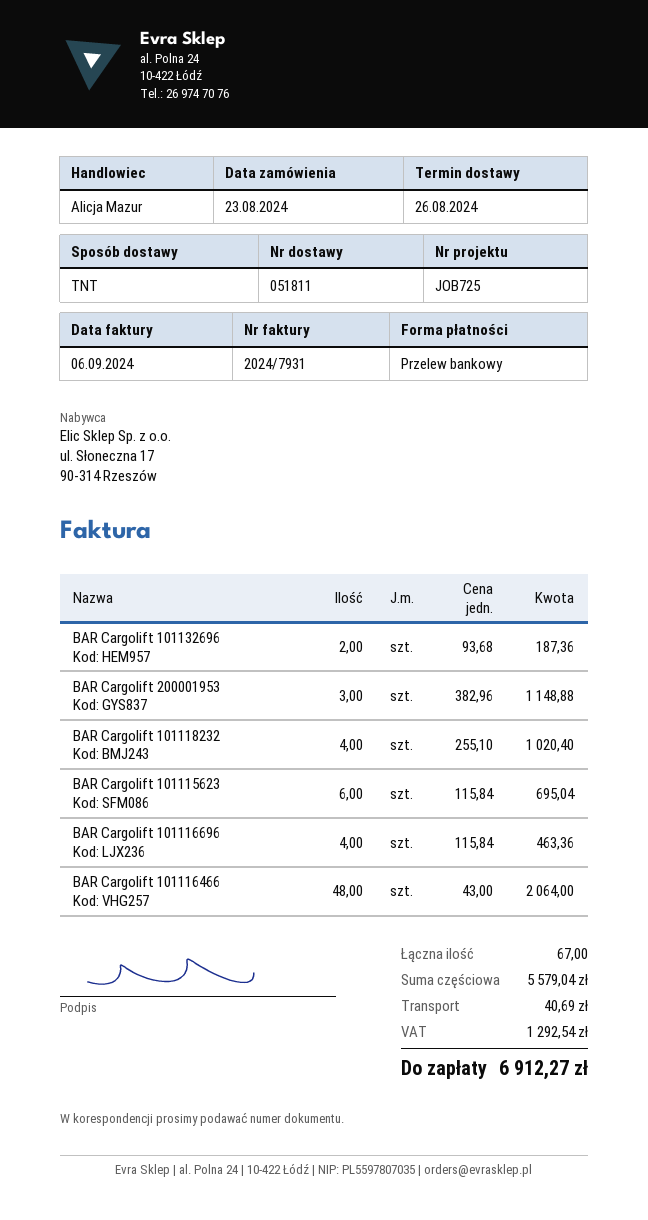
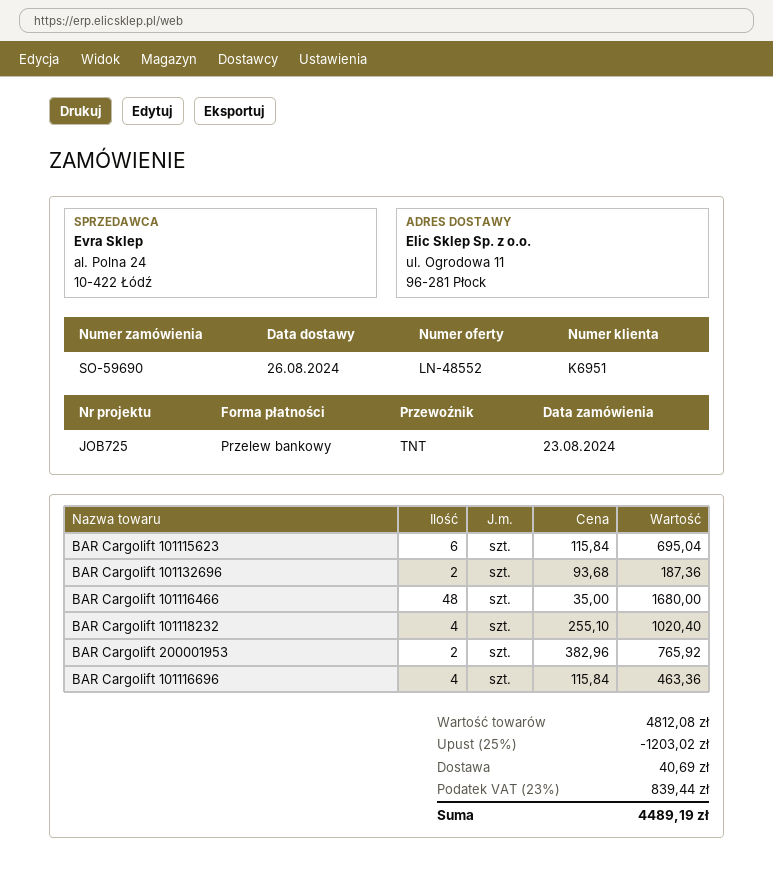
BAR Cargolift 200001953: 3 x 382.96 = 1148.88 -> 2 x 382.96 = 765.92
BAR Cargolift 101116466: 48 x 43.00 = 2064.00 -> 48 x 35.00 = 1680.00
subtotal: 5579.04 -> 4812.08
discount: none -> 25% = 1203.02
tax: 1292.54 -> 839.44
total: 6912.27 -> 4489.19

